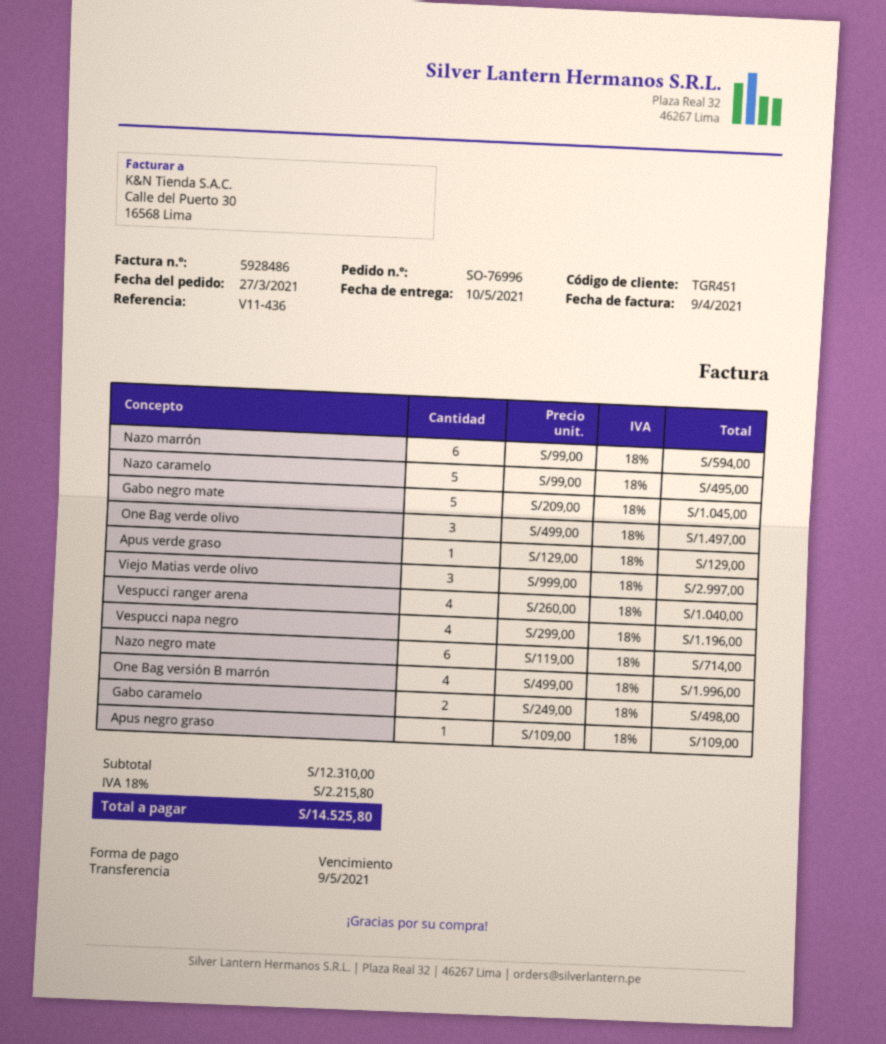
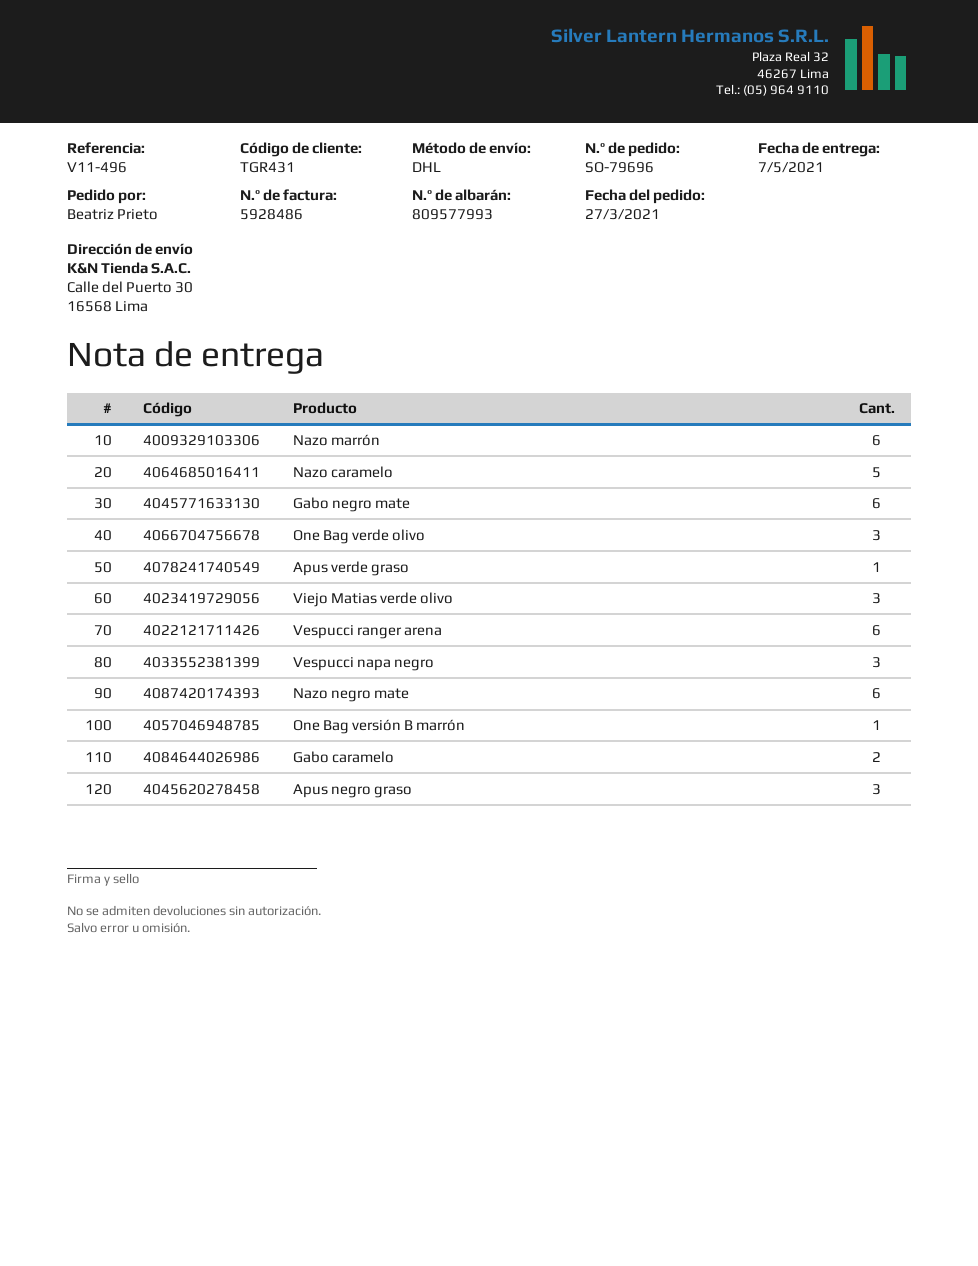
order number: SO-76996 -> SO-79696
delivery date: 2021-05-10 -> 2021-05-07
customer number: TGR451 -> TGR431
reference: V11-436 -> V11-496
Gabo negro mate: 5 -> 6
Vespucci ranger arena: 4 -> 6
Vespucci napa negro: 4 -> 3
One Bag versión B marrón: 4 -> 1
Apus negro graso: 1 -> 3

